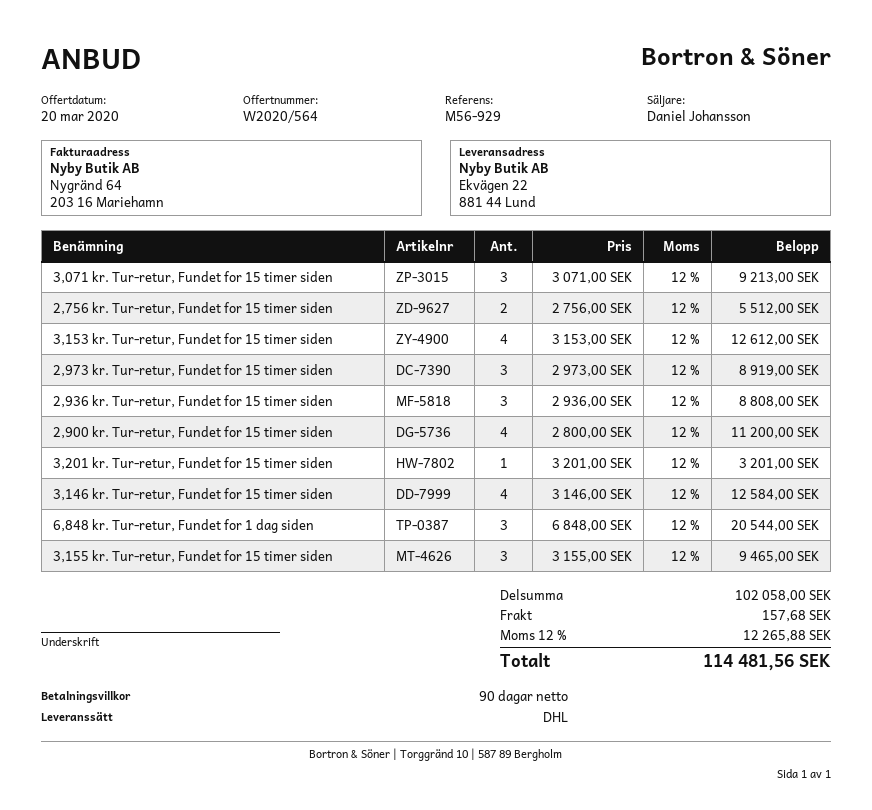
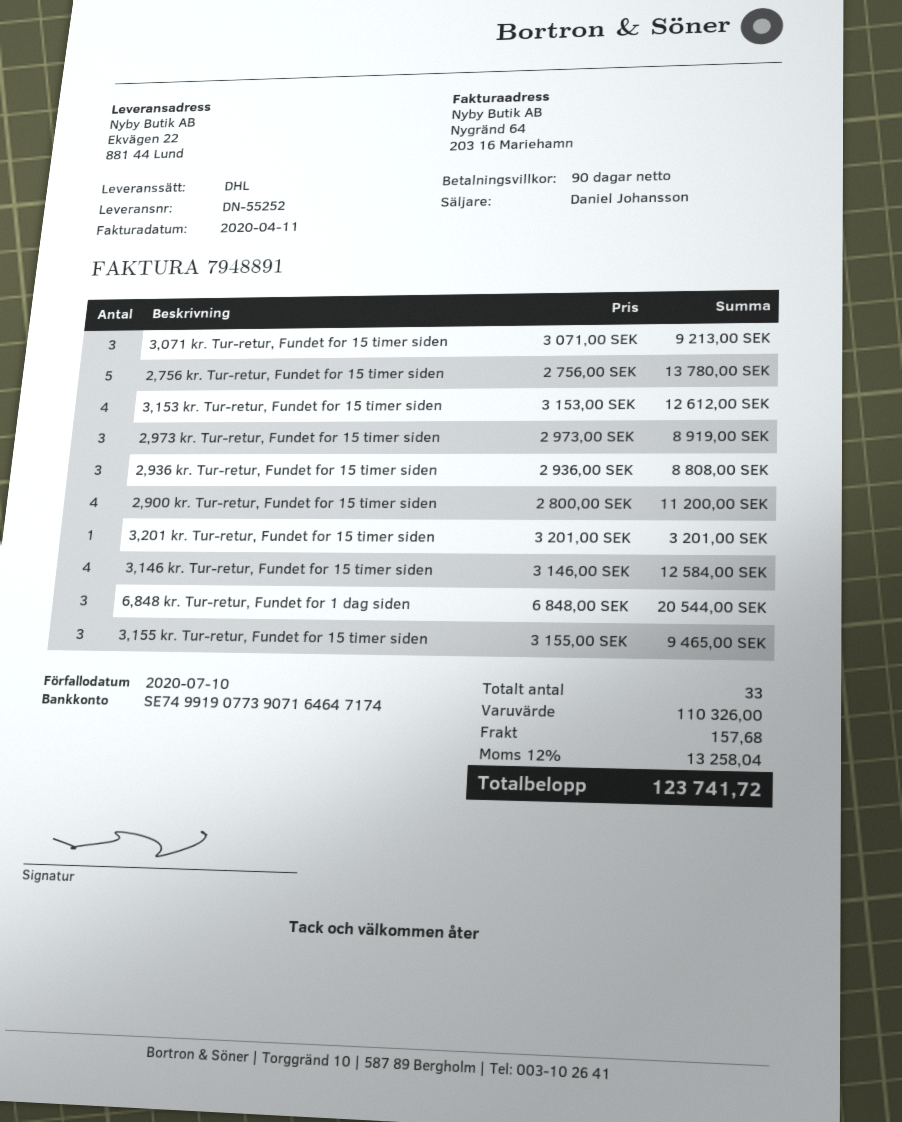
2,756 kr. Tur-retur, Fundet for 15 timer siden: 2 x 2756.00 = 5512.00 -> 5 x 2756.00 = 13780.00
subtotal: 102058.00 -> 110326.00
tax: 12% = 12265.88 -> 12% = 13258.04
total: 114481.56 -> 123741.72

